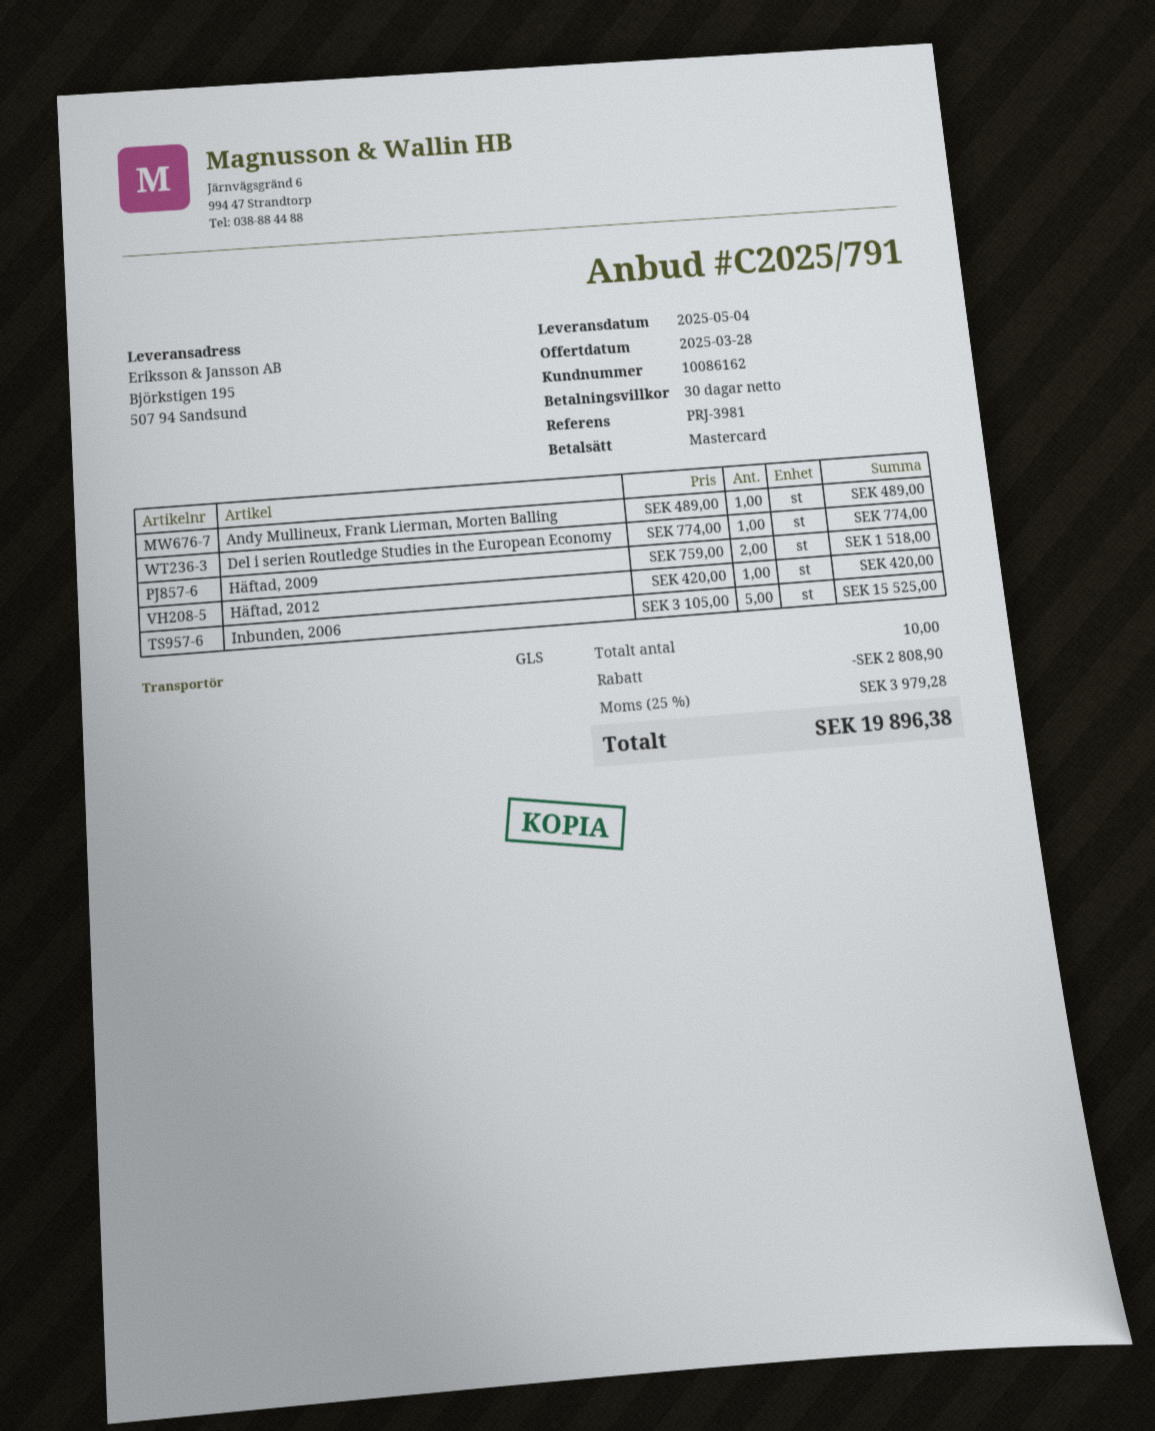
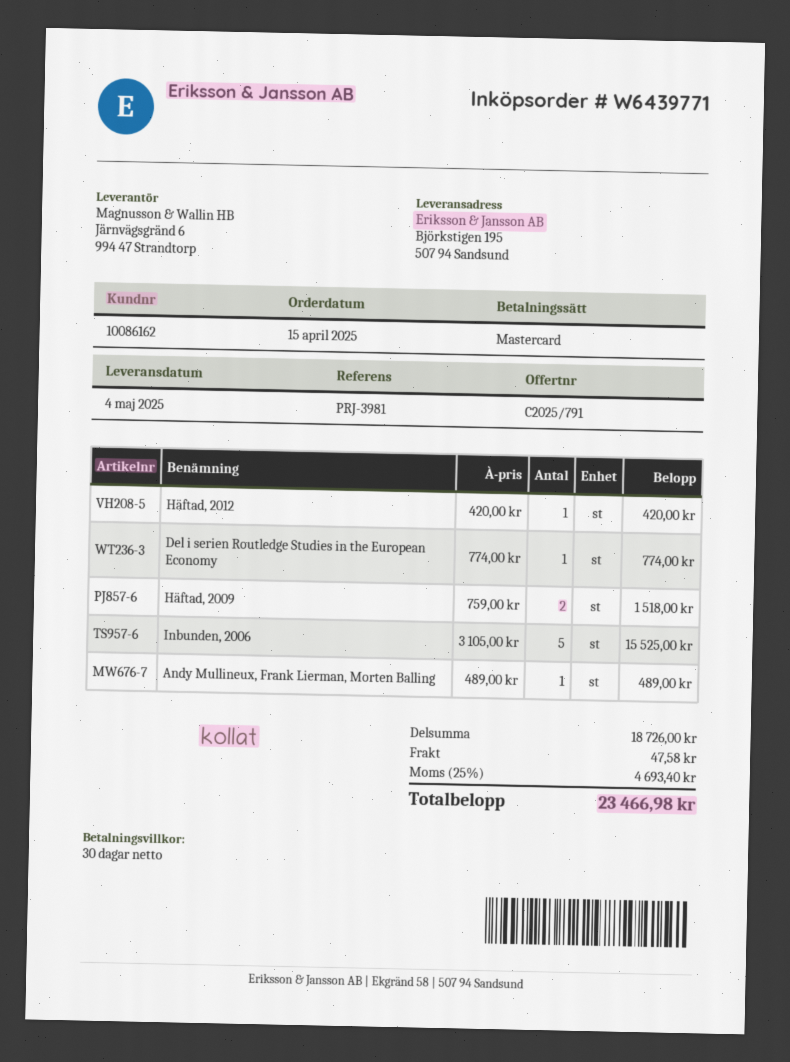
discount: 2808.90 -> none
shipping: none -> 47.58
tax: 25% = 3979.28 -> 25% = 4693.40
total: 19896.38 -> 23466.98

